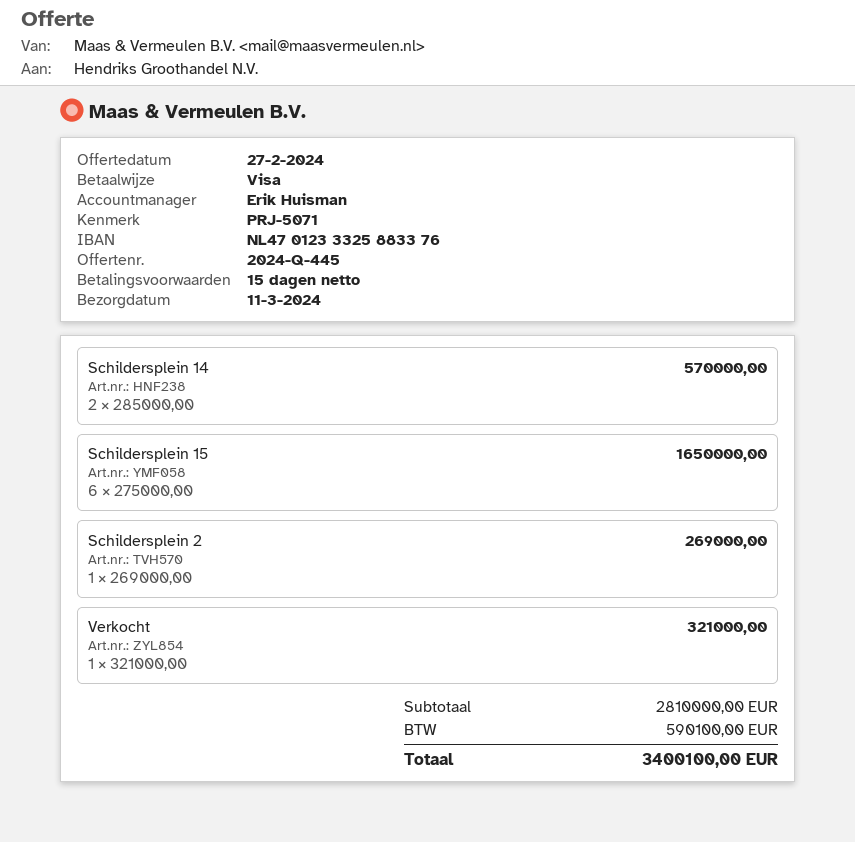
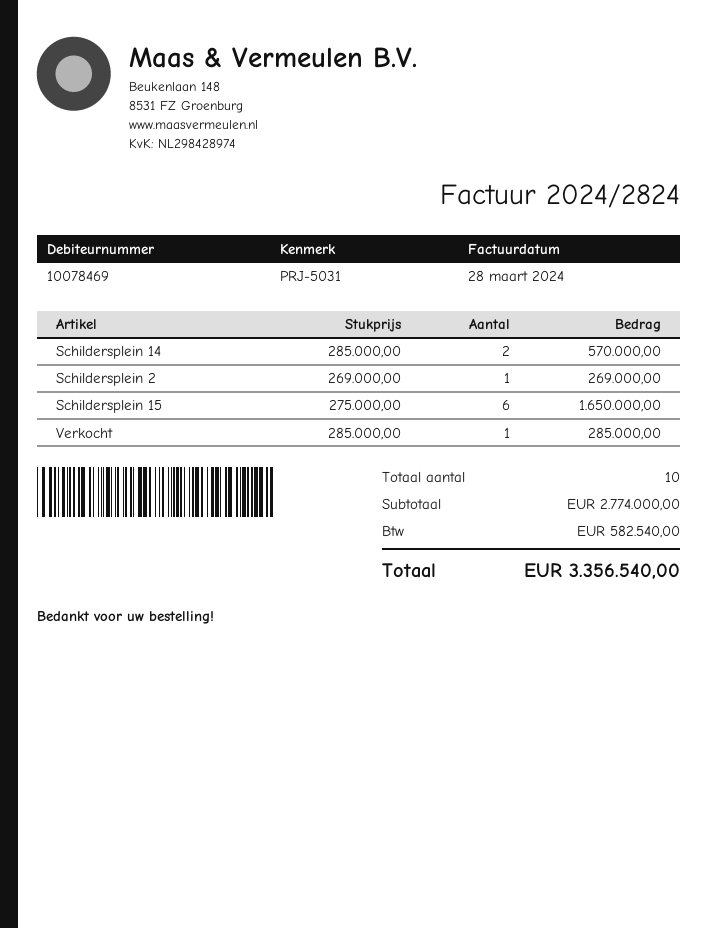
reference: PRJ-5071 -> PRJ-5031
Verkocht: 1 x 321000.00 = 321000.00 -> 1 x 285000.00 = 285000.00
subtotal: 2810000.00 -> 2774000.00
tax: 590100.00 -> 582540.00
total: 3400100.00 -> 3356540.00

